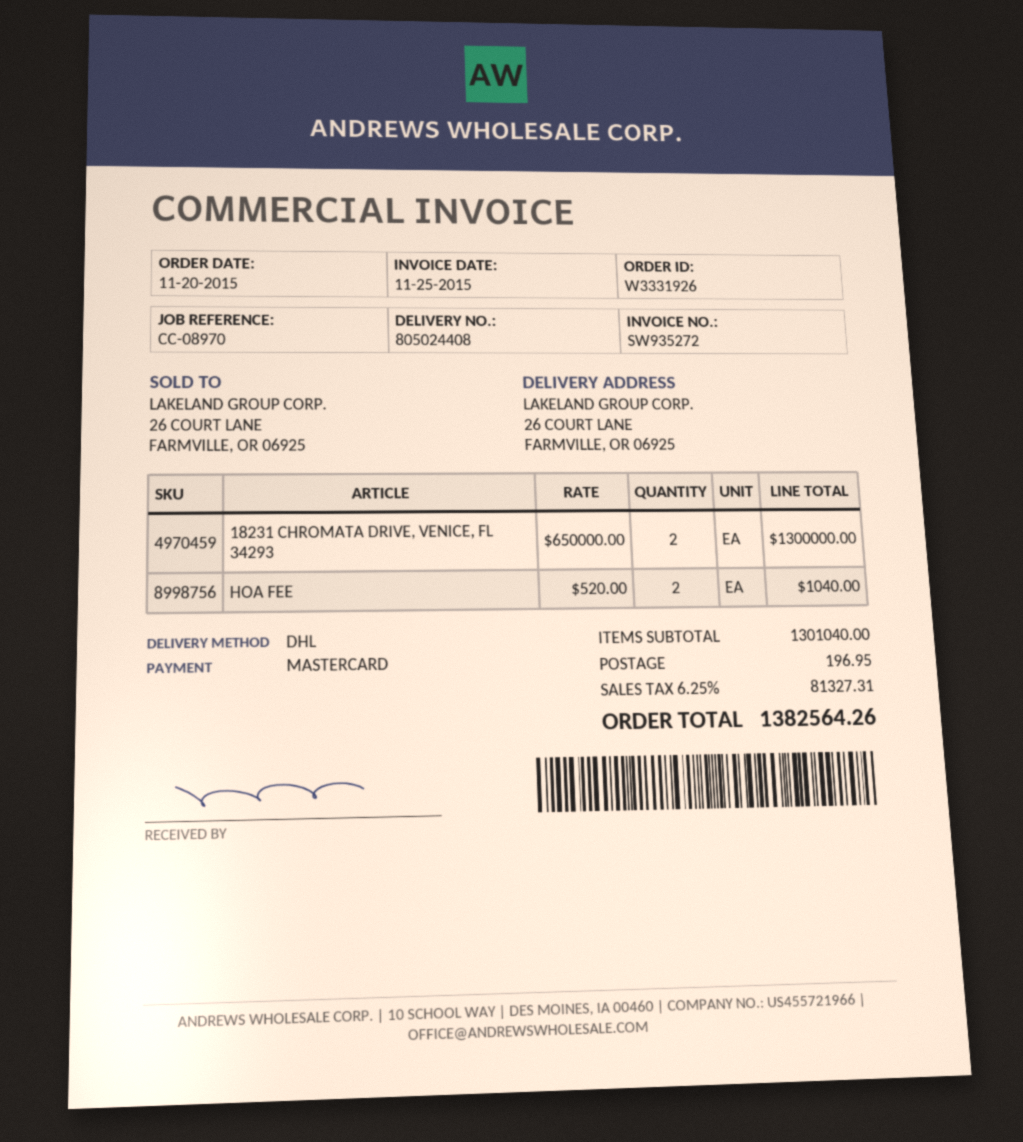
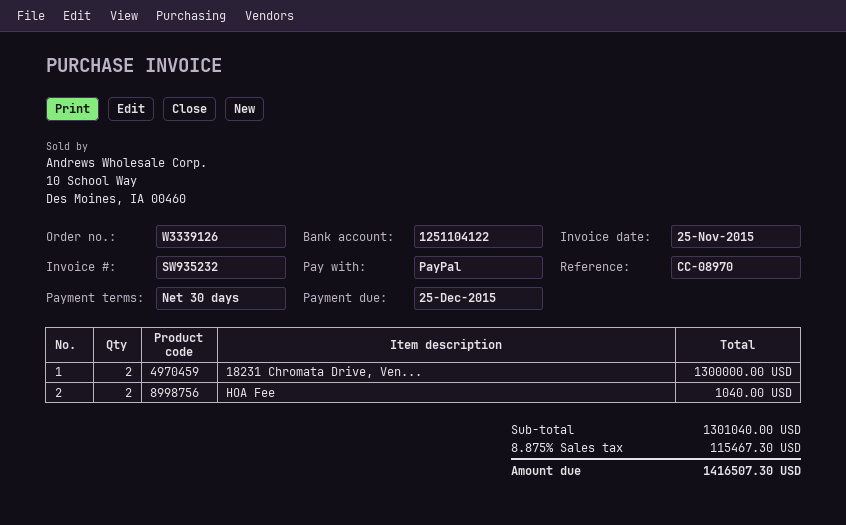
order number: W3331926 -> W3339126
invoice number: SW935272 -> SW935232
payment method: Mastercard -> PayPal
shipping: 196.95 -> none
tax: 6.25% = 81327.31 -> 8.875% = 115467.30
total: 1382564.26 -> 1416507.30

